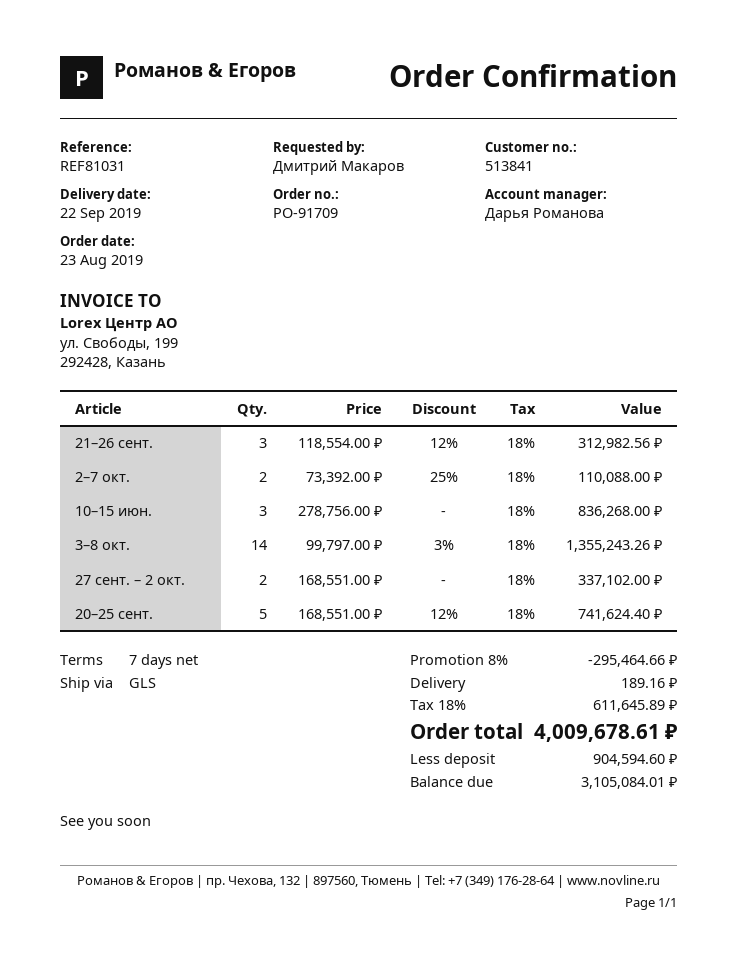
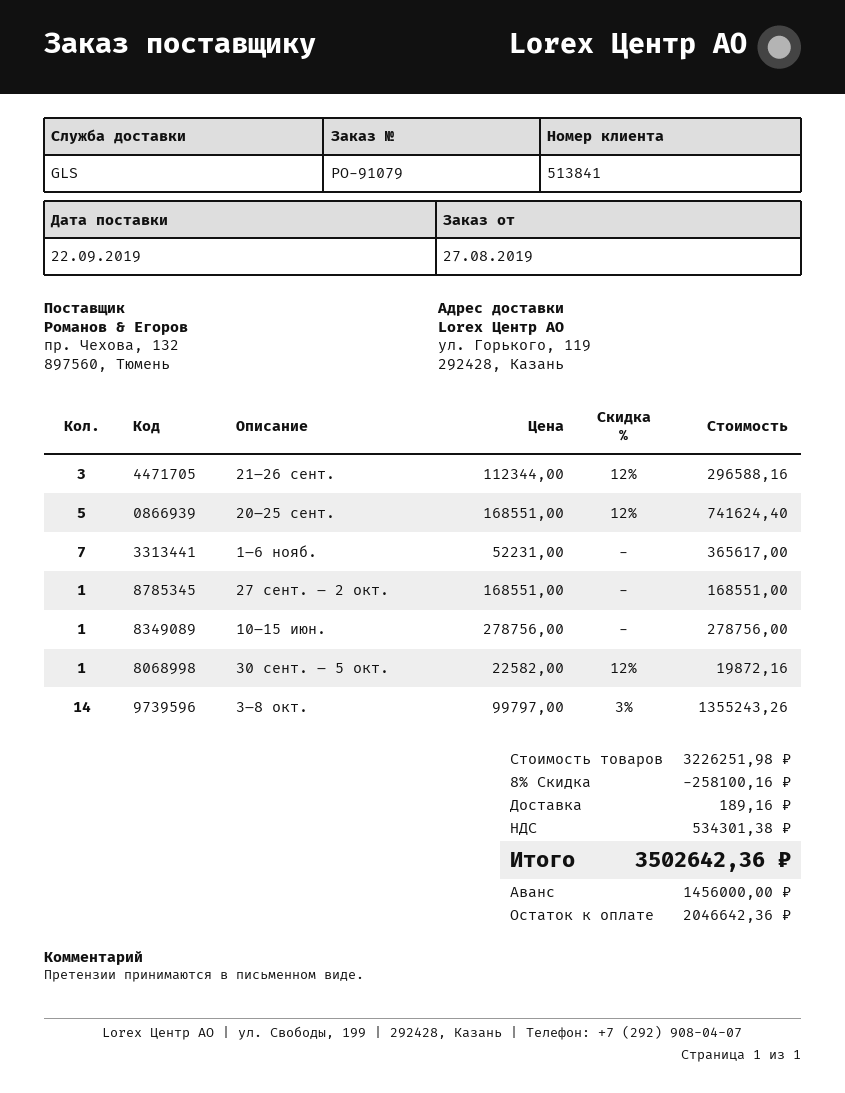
order number: PO-91709 -> PO-91079
order date: 2019-08-23 -> 2019-08-27
21–26 сент.: 3 x 118554.00 - 12% = 312982.56 -> 3 x 112344.00 - 12% = 296588.16
2–7 окт.: 2 x 73392.00 - 25% = 110088.00 -> none
10–15 июн.: 3 x 278756.00 = 836268.00 -> 1 x 278756.00 = 278756.00
27 сент. – 2 окт.: 2 x 168551.00 = 337102.00 -> 1 x 168551.00 = 168551.00
1–6 нояб.: none -> 7 x 52231.00 = 365617.00
30 сент. – 5 окт.: none -> 1 x 22582.00 - 12% = 19872.16
discount: 8% = 295464.66 -> 8% = 258100.16
tax: 611645.89 -> 534301.38
total: 4009678.61 -> 3502642.36
deposit: 904594.60 -> 1456000.00
balance: 3105084.01 -> 2046642.36

